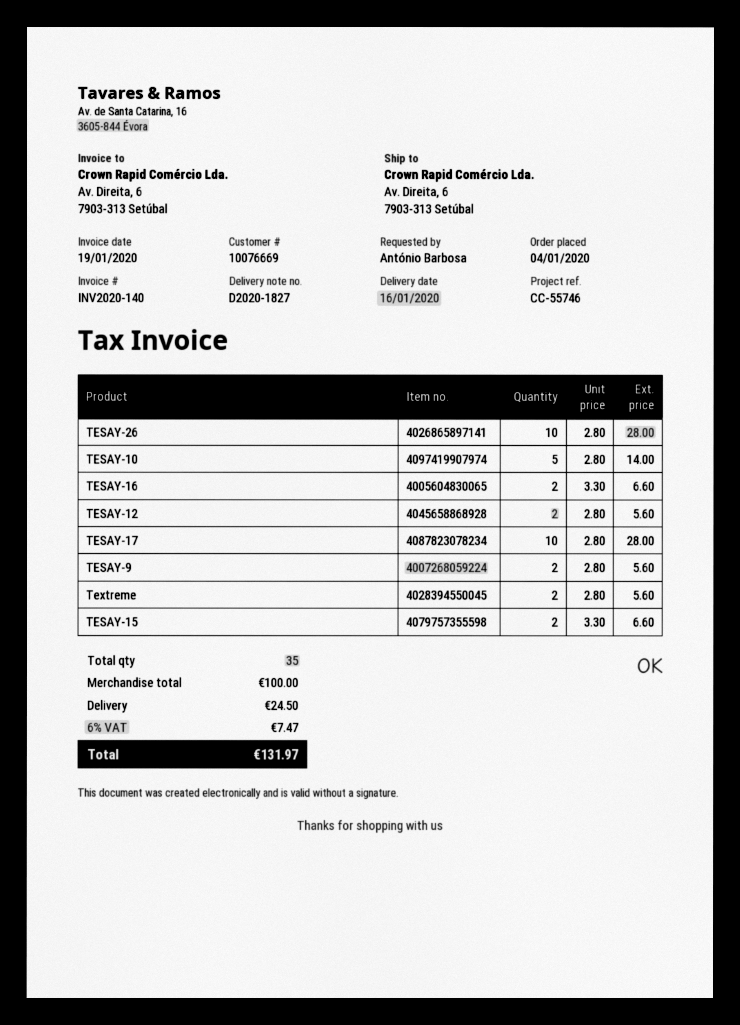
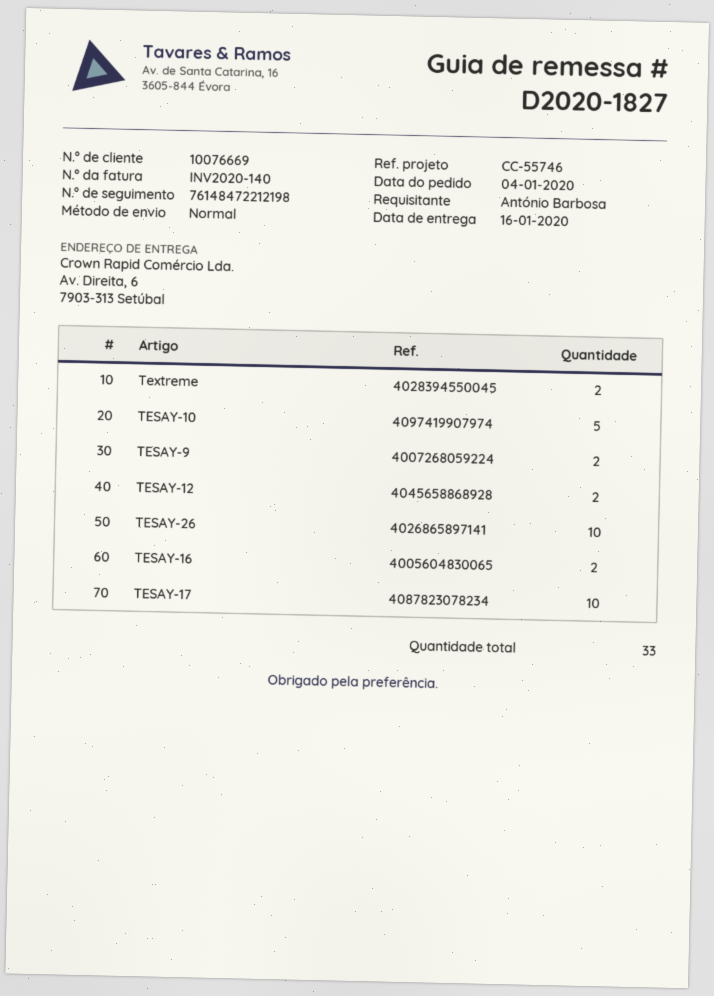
TESAY-15: 2 -> none
total quantity: 35 -> 33

